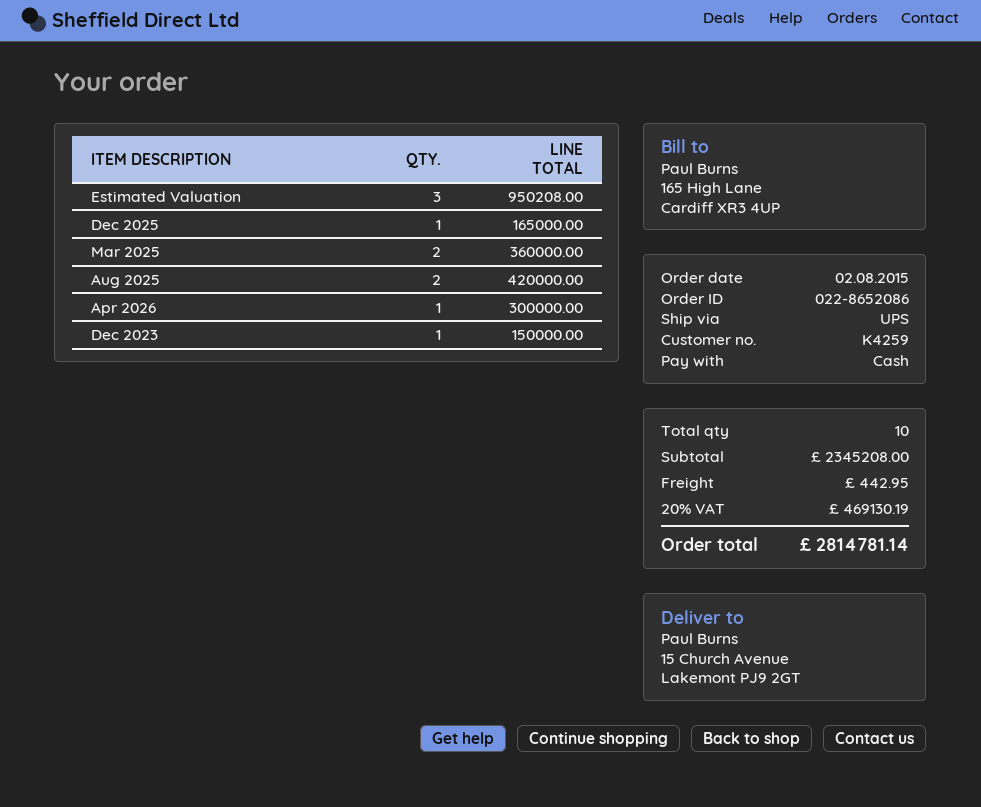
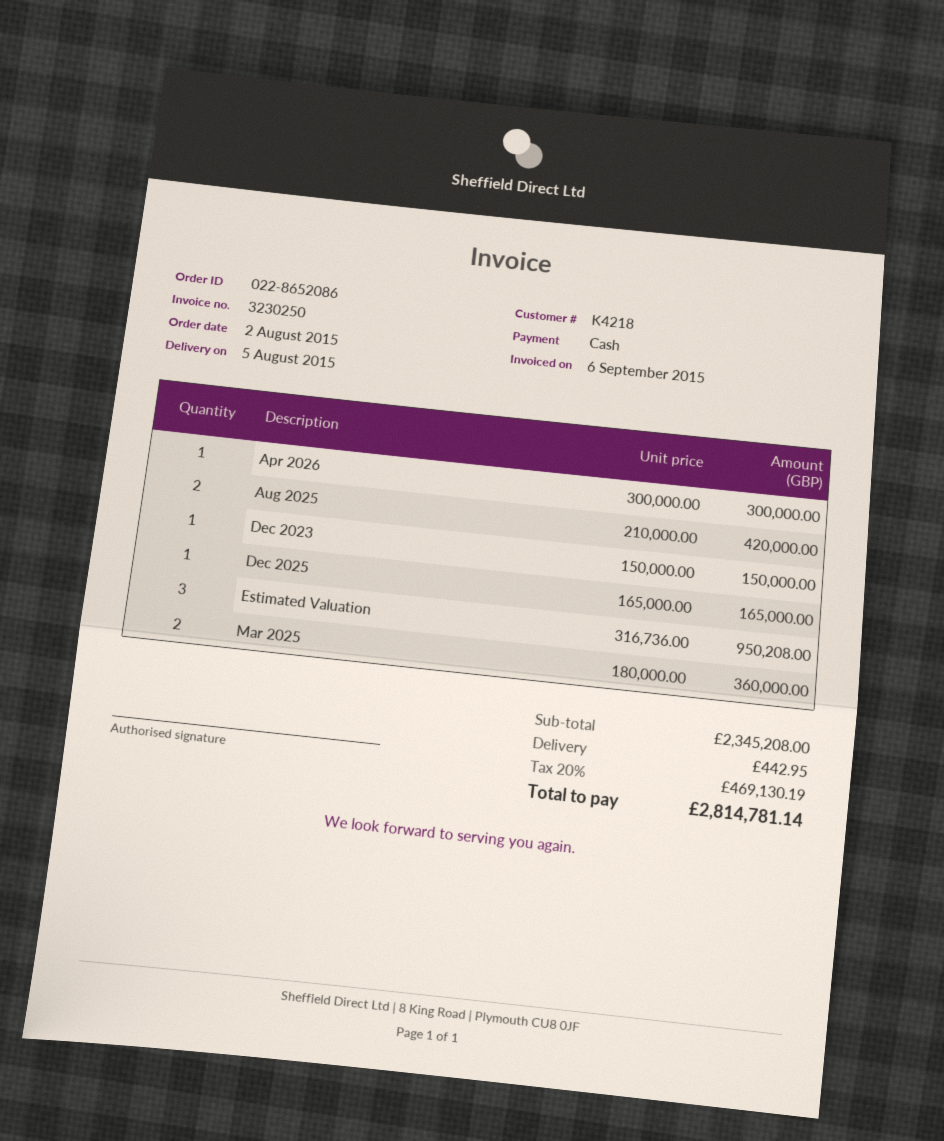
customer number: K4259 -> K4218

